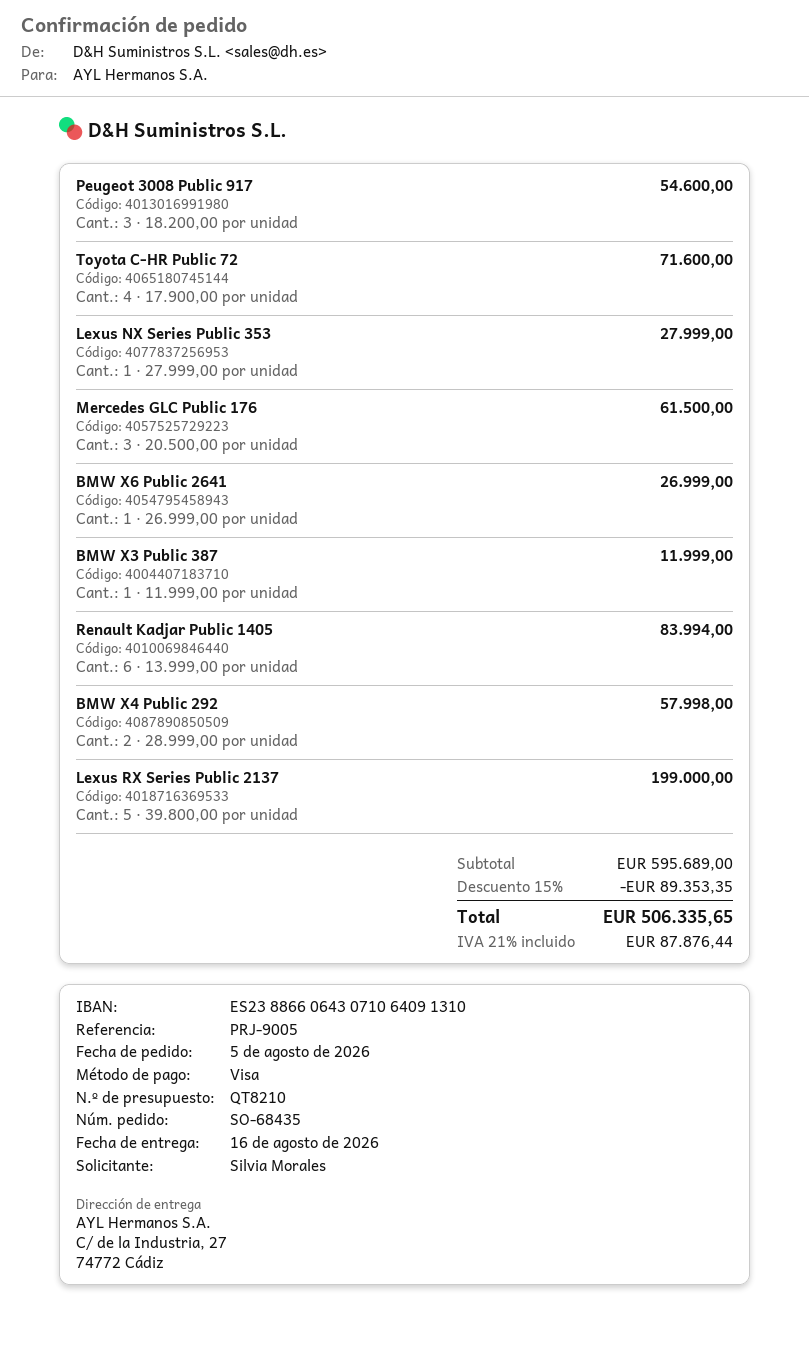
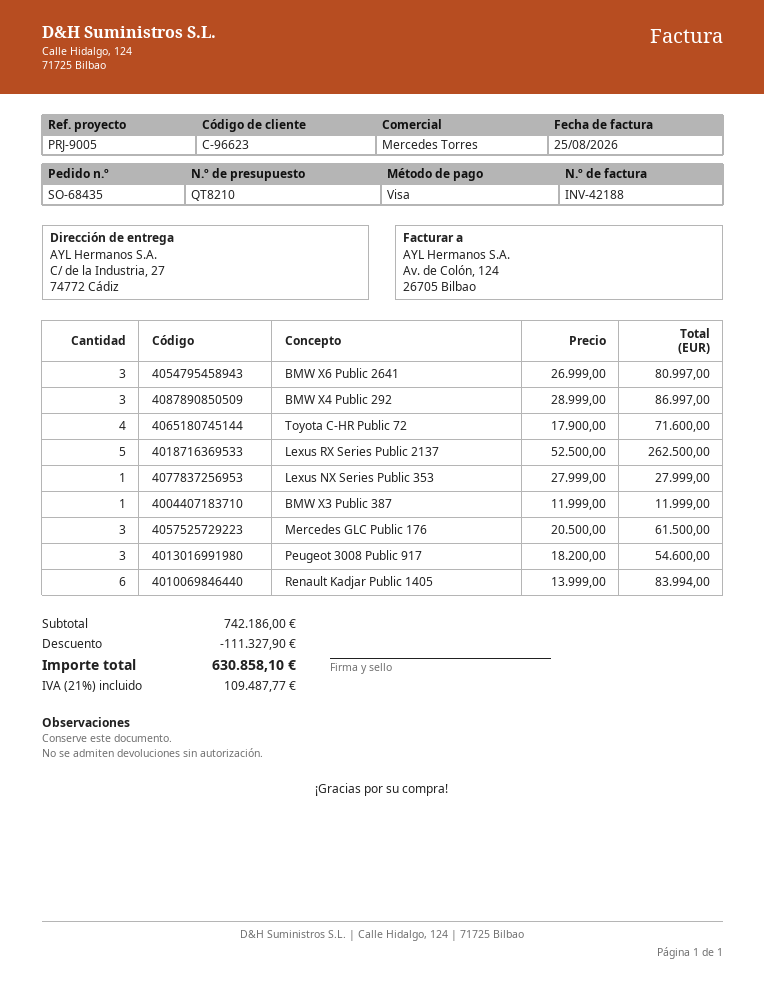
BMW X6 Public 2641: 1 x 26999.00 = 26999.00 -> 3 x 26999.00 = 80997.00
BMW X4 Public 292: 2 x 28999.00 = 57998.00 -> 3 x 28999.00 = 86997.00
Lexus RX Series Public 2137: 5 x 39800.00 = 199000.00 -> 5 x 52500.00 = 262500.00
subtotal: 595689.00 -> 742186.00
discount: 89353.35 -> 111327.90
tax: 21% = 87876.44 -> 21% = 109487.77
total: 506335.65 -> 630858.10

